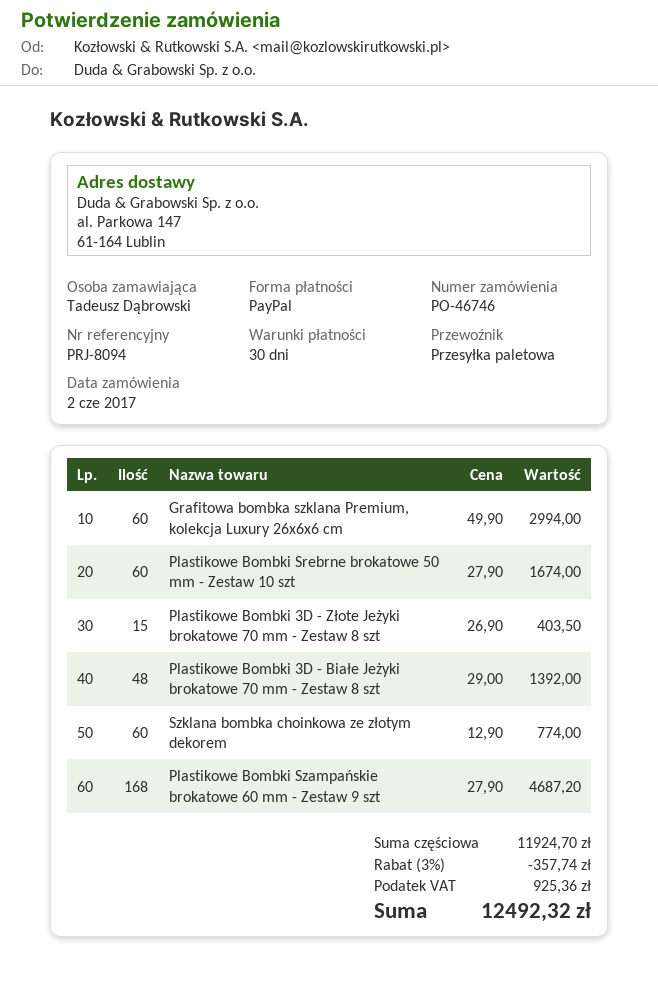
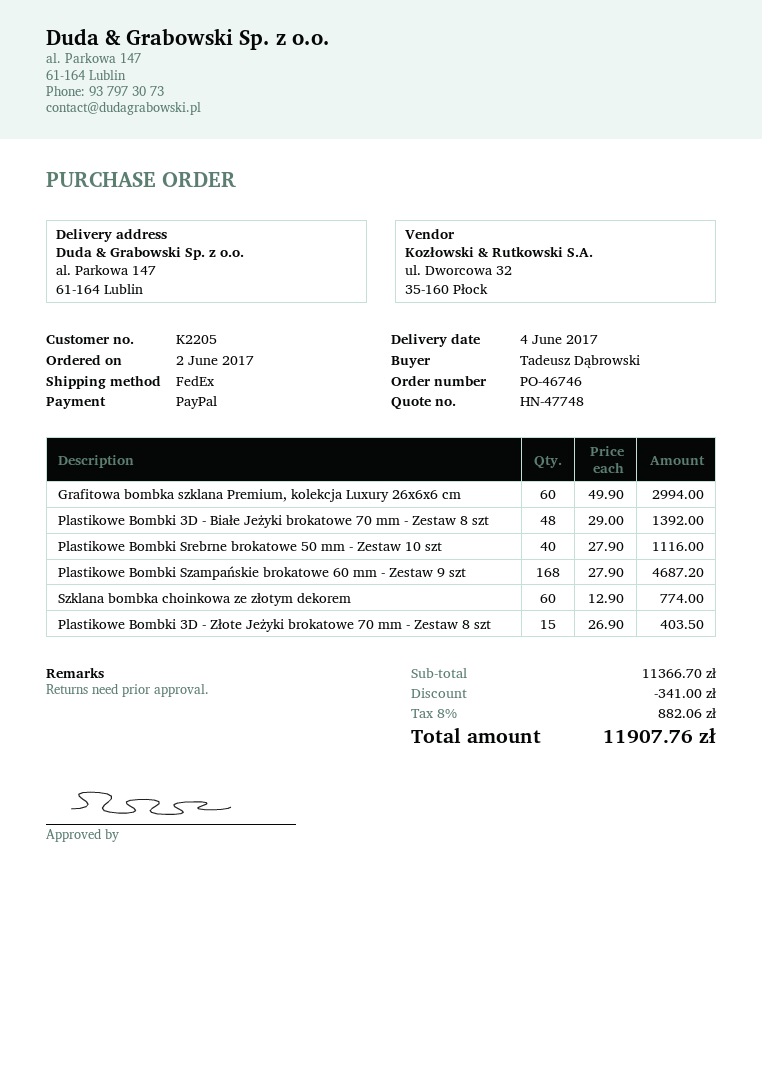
shipping method: pallet freight -> FedEx
Plastikowe Bombki Srebrne brokatowe 50 mm - Zestaw 10 szt: 60 x 27.90 = 1674.00 -> 40 x 27.90 = 1116.00
subtotal: 11924.70 -> 11366.70
discount: 357.74 -> 341.00
tax: 925.36 -> 882.06
total: 12492.32 -> 11907.76

